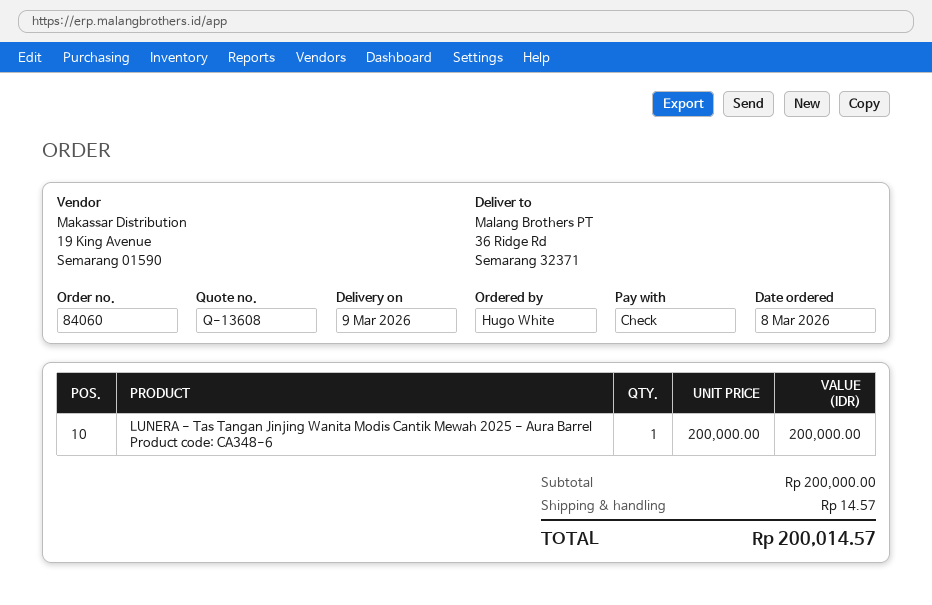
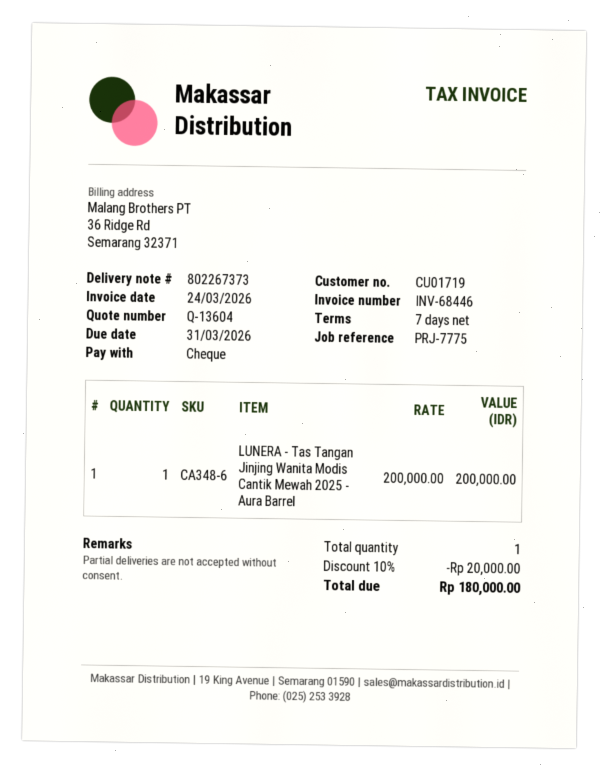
quote number: Q-13608 -> Q-13604
discount: none -> 10% = 20000.00
shipping: 14.57 -> none
total: 200014.57 -> 180000.00

